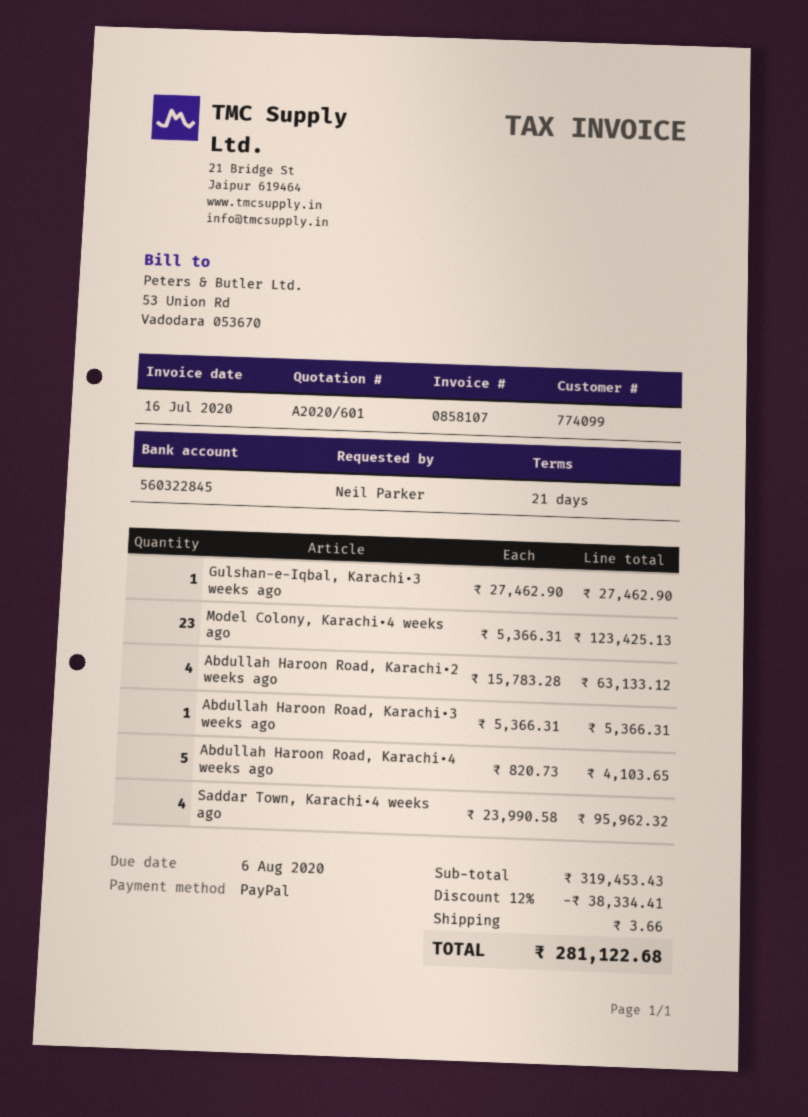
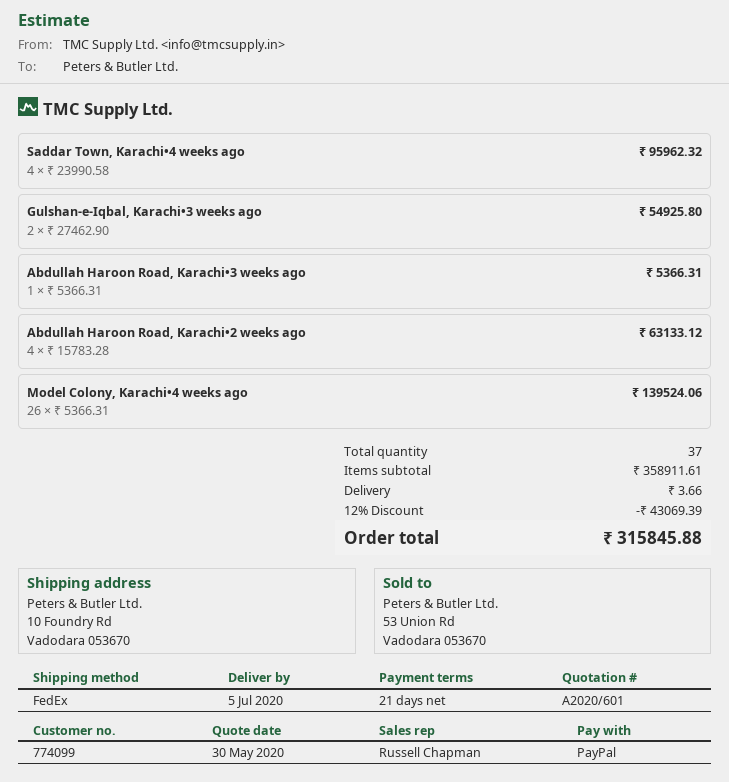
Gulshan-e-Iqbal, Karachi•3 weeks ago: 1 x 27462.90 = 27462.90 -> 2 x 27462.90 = 54925.80
Model Colony, Karachi•4 weeks ago: 23 x 5366.31 = 123425.13 -> 26 x 5366.31 = 139524.06
Abdullah Haroon Road, Karachi•4 weeks ago: 5 x 820.73 = 4103.65 -> none
subtotal: 319453.43 -> 358911.61
discount: 12% = 38334.41 -> 12% = 43069.39
total: 281122.68 -> 315845.88

